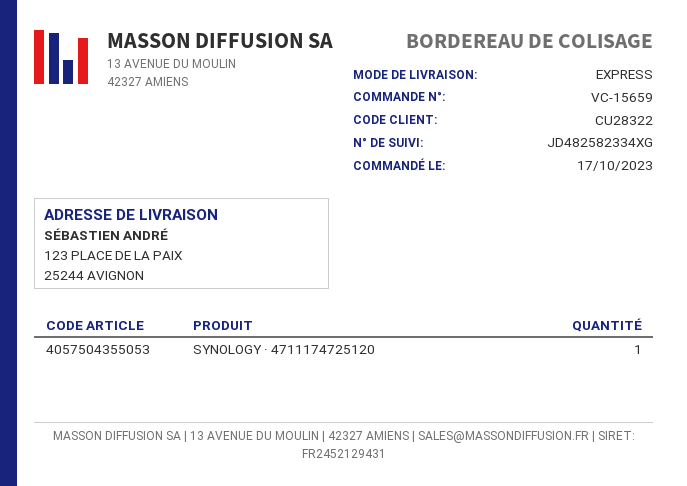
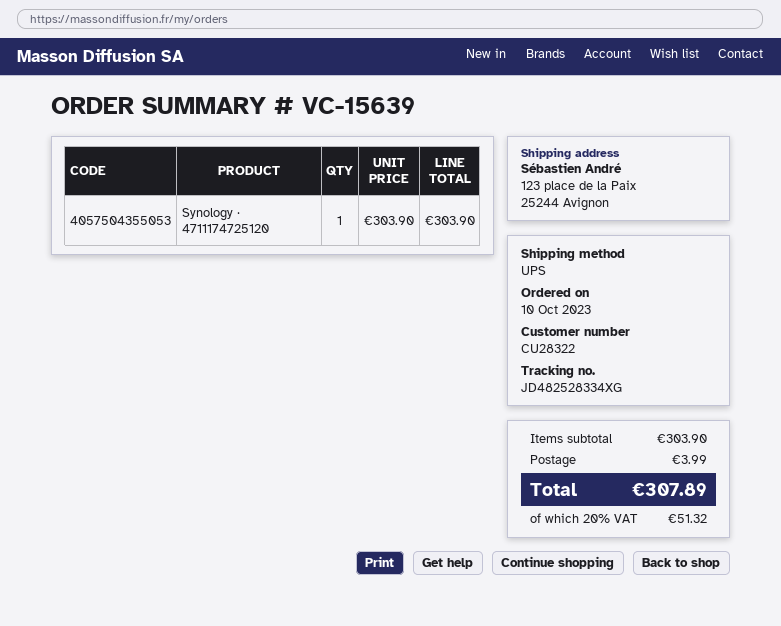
order number: VC-15659 -> VC-15639
order date: 2023-10-17 -> 2023-10-10
shipping method: express -> UPS
tracking number: JD482582334XG -> JD482528334XG

